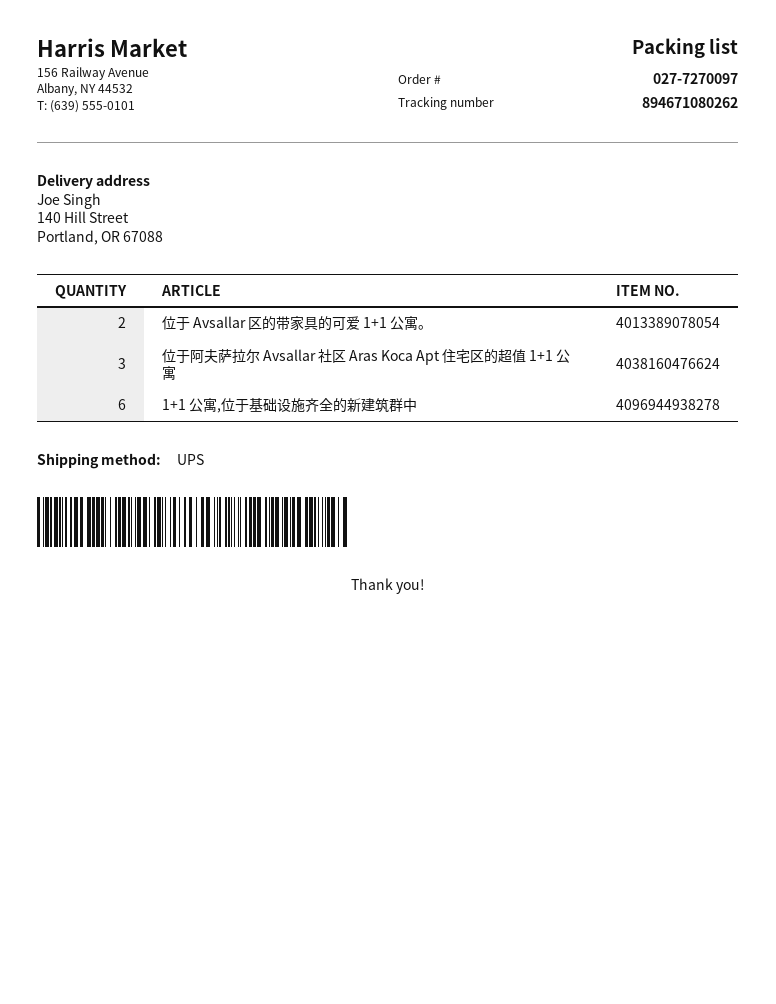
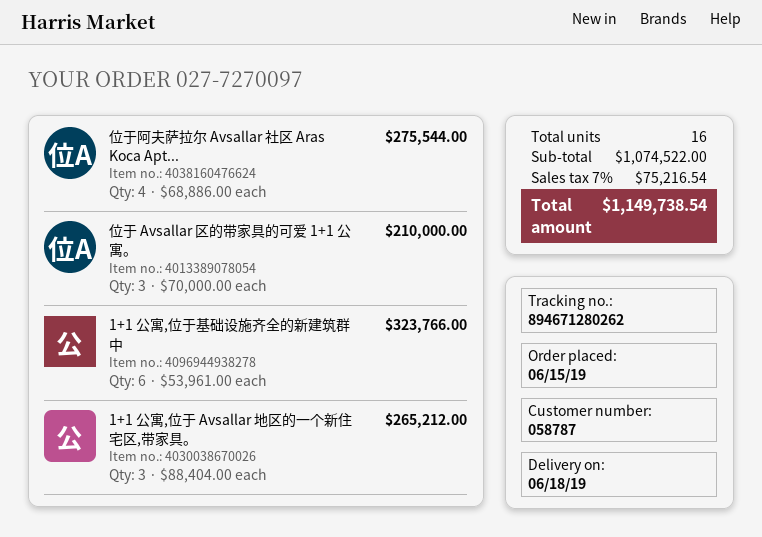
tracking number: 894671080262 -> 894671280262
位于 Avsallar 区的带家具的可爱 1+1 公寓。: 2 -> 3
位于阿夫萨拉尔 Avsallar 社区 Aras Koca Apt 住宅区的超值 1+1 公寓: 3 -> 4
1+1 公寓,位于 Avsallar 地区的一个新住宅区,带家具。: none -> 3

